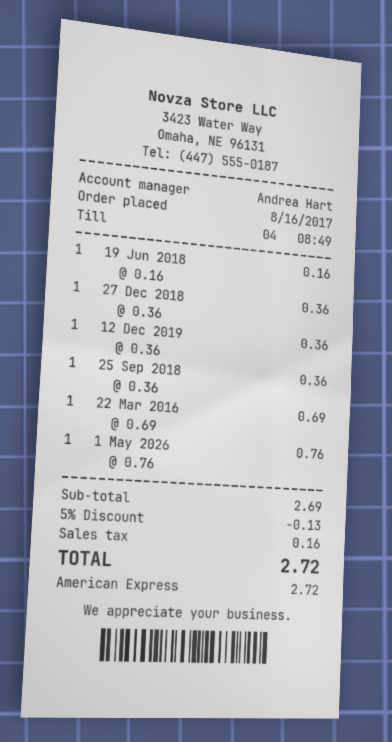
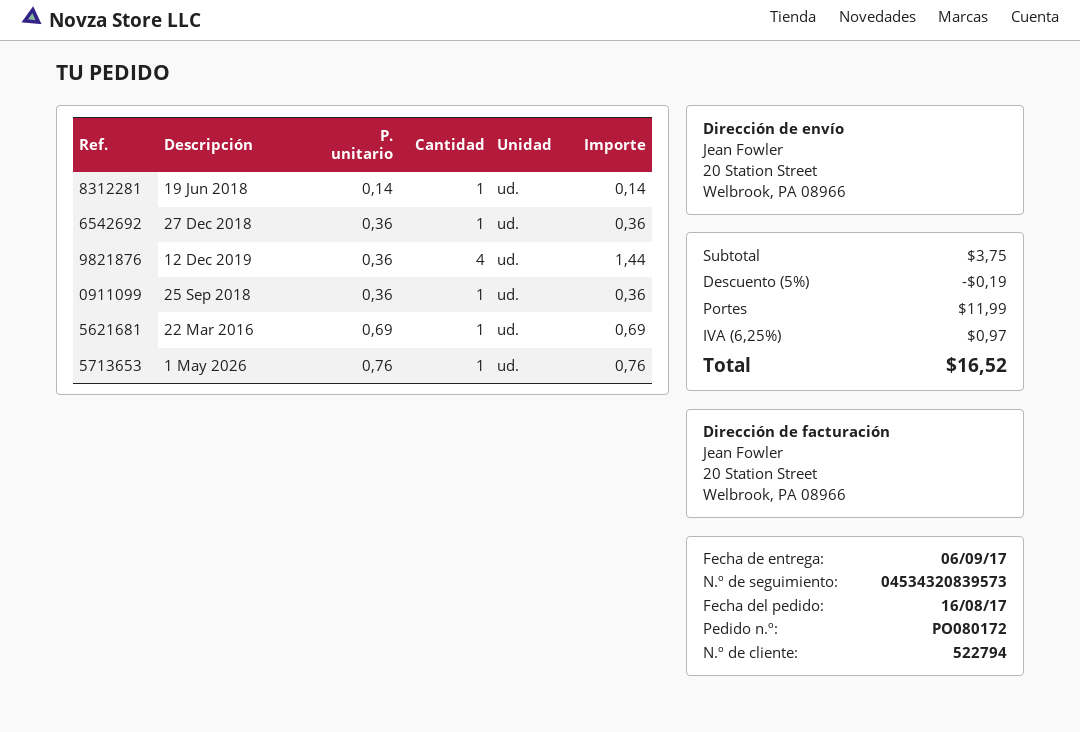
19 Jun 2018: 1 x 0.16 = 0.16 -> 1 x 0.14 = 0.14
12 Dec 2019: 1 x 0.36 = 0.36 -> 4 x 0.36 = 1.44
subtotal: 2.69 -> 3.75
discount: 5% = 0.13 -> 5% = 0.19
shipping: none -> 11.99
tax: 0.16 -> 0.97
total: 2.72 -> 16.52

